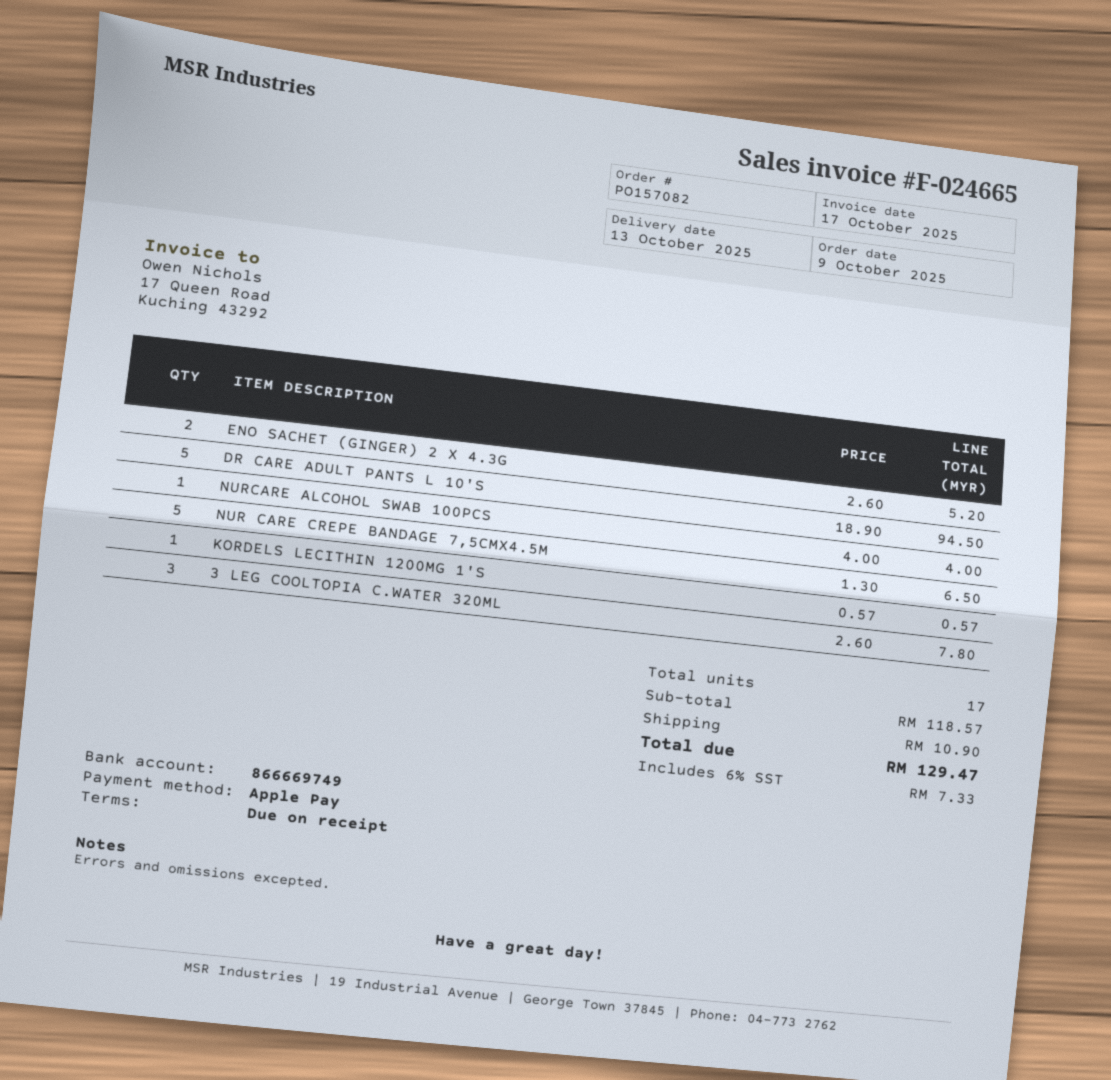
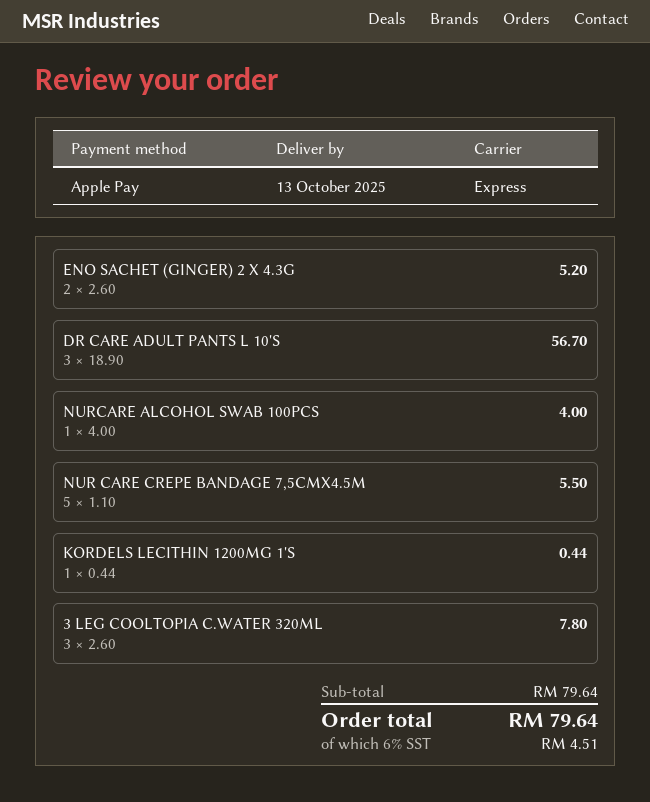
DR CARE ADULT PANTS L 10'S: 5 x 18.90 = 94.50 -> 3 x 18.90 = 56.70
NUR CARE CREPE BANDAGE 7,5CMX4.5M: 5 x 1.30 = 6.50 -> 5 x 1.10 = 5.50
KORDELS LECITHIN 1200MG 1'S: 1 x 0.57 = 0.57 -> 1 x 0.44 = 0.44
subtotal: 118.57 -> 79.64
shipping: 10.90 -> none
tax: 6% = 7.33 -> 6% = 4.51
total: 129.47 -> 79.64

